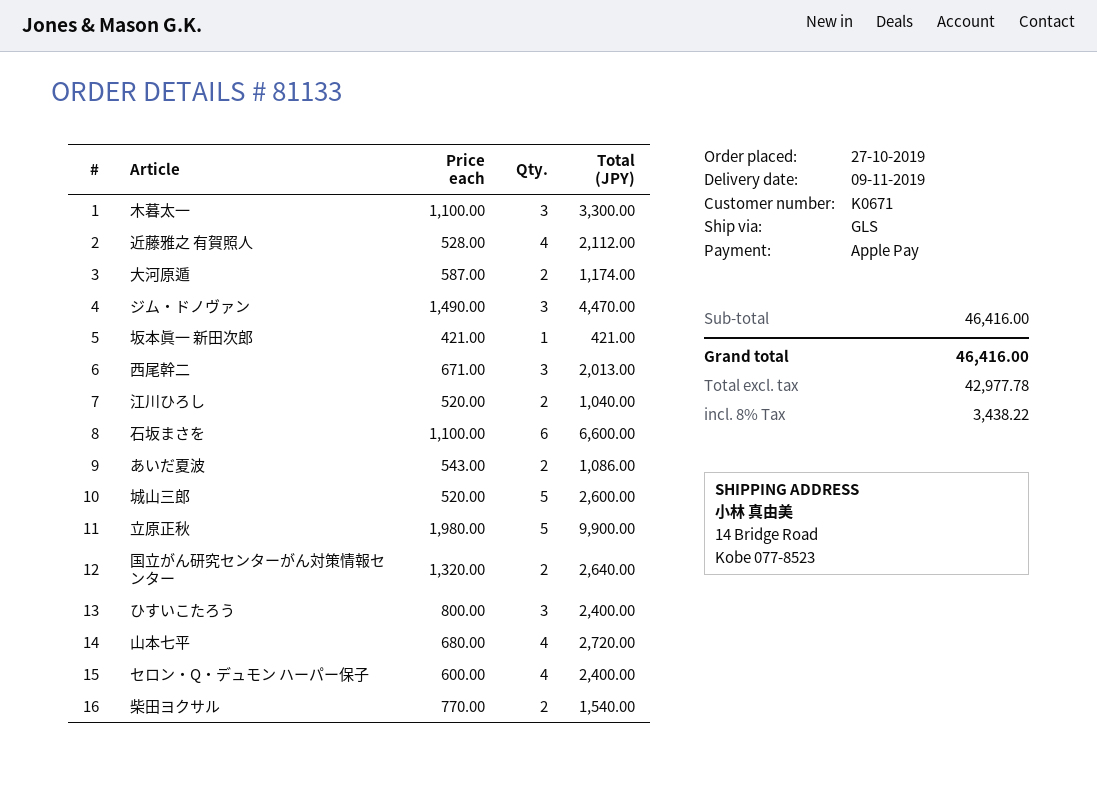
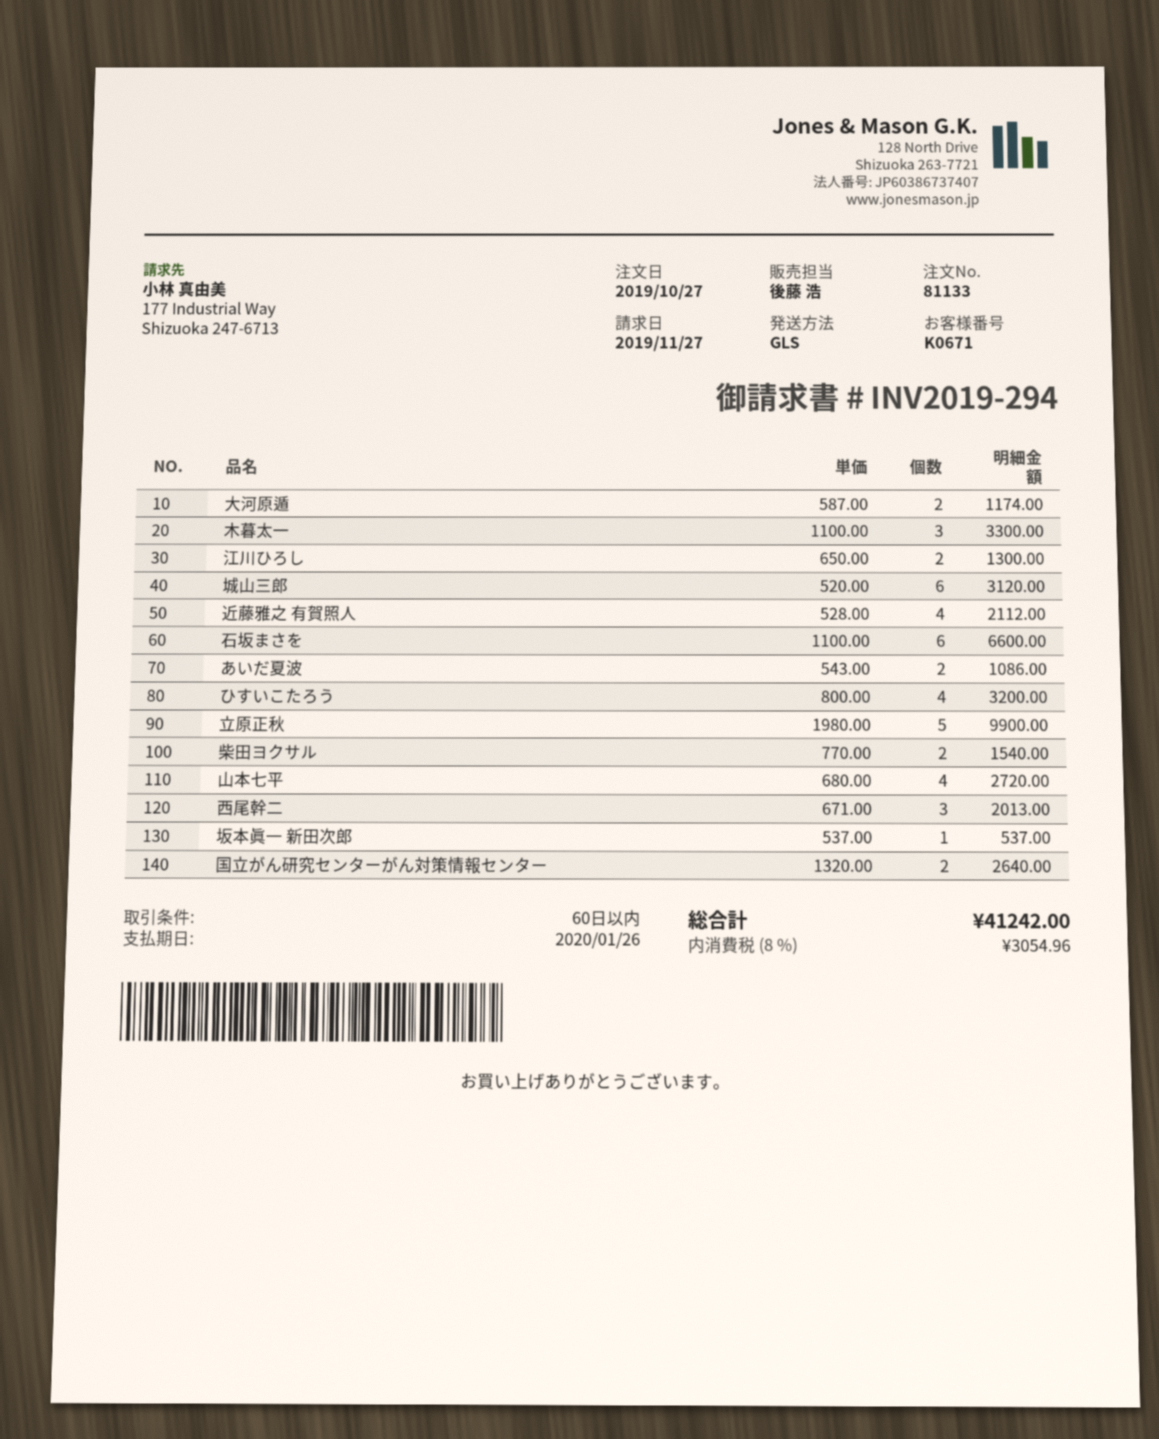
ジム・ドノヴァン: 3 x 1490.00 = 4470.00 -> none
坂本眞一 新田次郎: 1 x 421.00 = 421.00 -> 1 x 537.00 = 537.00
江川ひろし: 2 x 520.00 = 1040.00 -> 2 x 650.00 = 1300.00
城山三郎: 5 x 520.00 = 2600.00 -> 6 x 520.00 = 3120.00
ひすいこたろう: 3 x 800.00 = 2400.00 -> 4 x 800.00 = 3200.00
セロン・Q・デュモン ハーパー保子: 4 x 600.00 = 2400.00 -> none
tax: 8% = 3438.22 -> 8% = 3054.96
total: 46416.00 -> 41242.00

